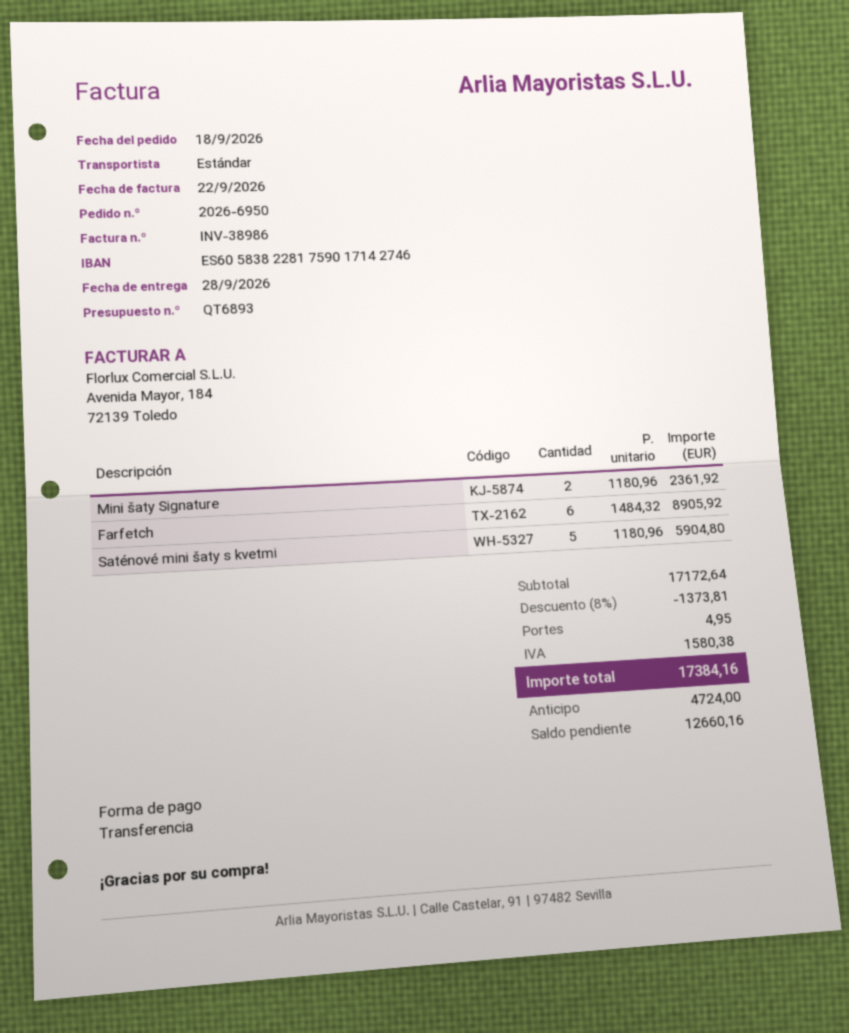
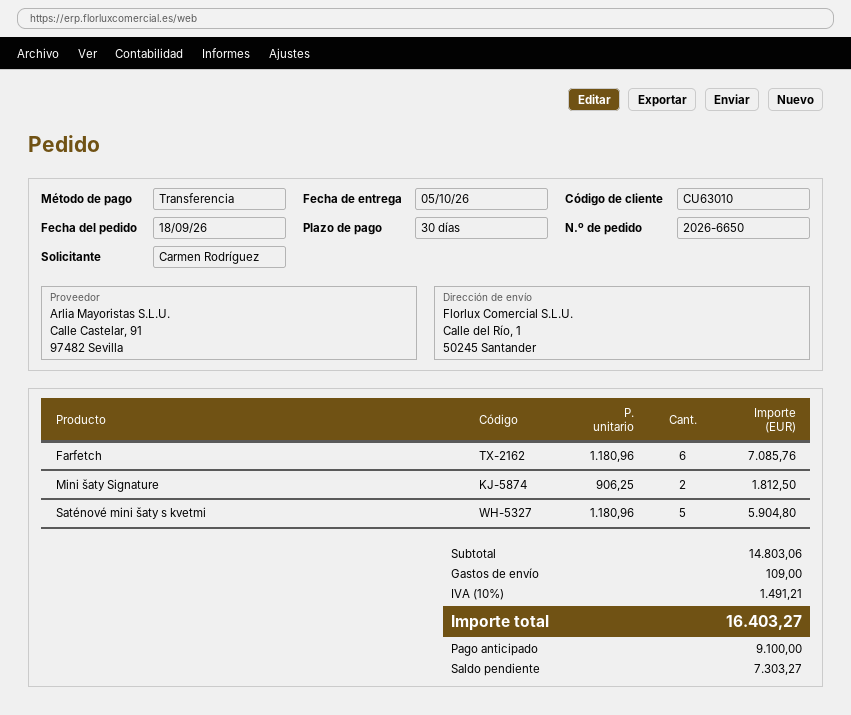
order number: 2026-6950 -> 2026-6650
delivery date: 2026-09-28 -> 2026-10-05
Mini šaty Signature: 2 x 1180.96 = 2361.92 -> 2 x 906.25 = 1812.50
Farfetch: 6 x 1484.32 = 8905.92 -> 6 x 1180.96 = 7085.76
subtotal: 17172.64 -> 14803.06
discount: 8% = 1373.81 -> none
shipping: 4.95 -> 109.00
tax: 1580.38 -> 1491.21
total: 17384.16 -> 16403.27
deposit: 4724.00 -> 9100.00
balance: 12660.16 -> 7303.27

